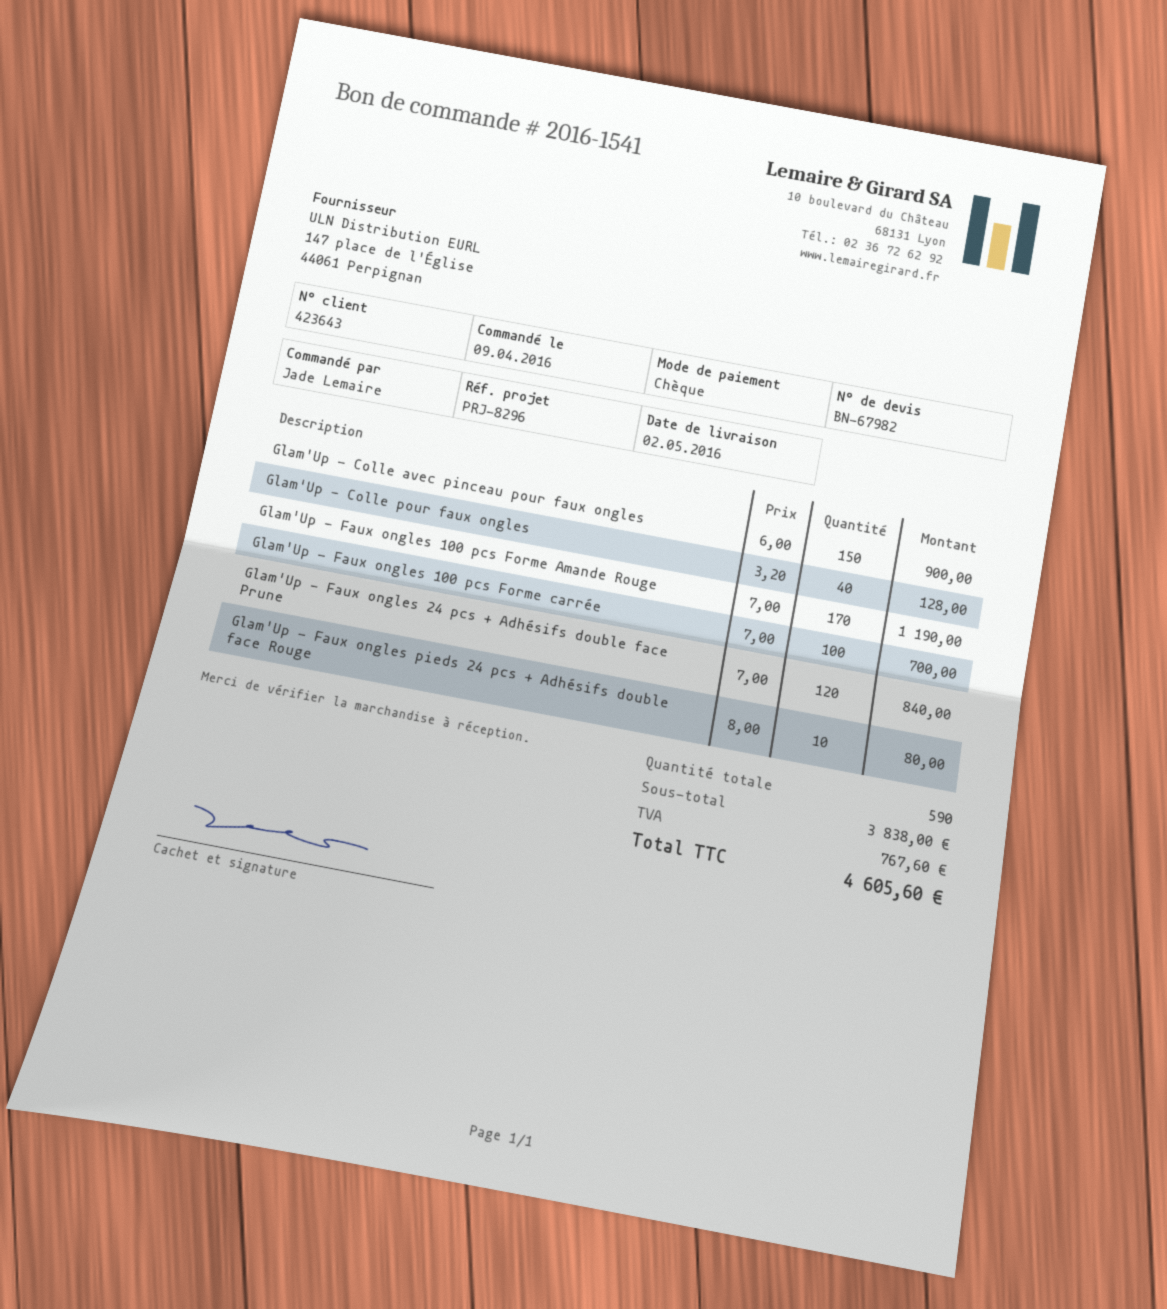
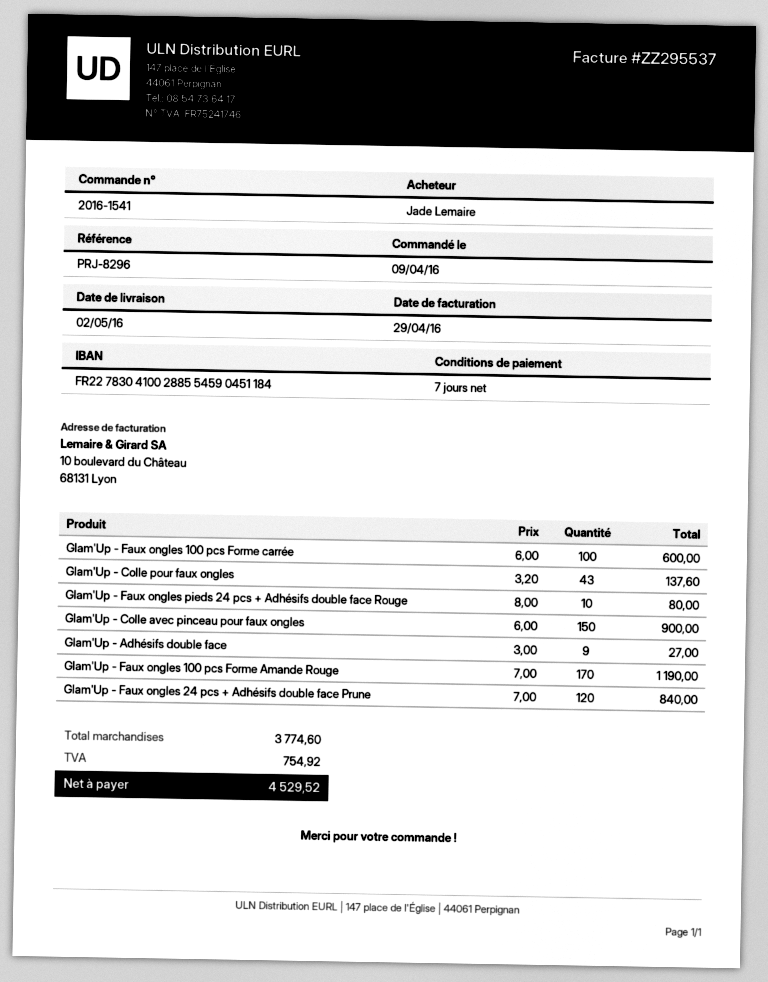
Glam'Up - Colle pour faux ongles: 40 x 3.20 = 128.00 -> 43 x 3.20 = 137.60
Glam'Up - Faux ongles 100 pcs Forme carrée: 100 x 7.00 = 700.00 -> 100 x 6.00 = 600.00
Glam'Up - Adhésifs double face: none -> 9 x 3.00 = 27.00
subtotal: 3838.00 -> 3774.60
tax: 767.60 -> 754.92
total: 4605.60 -> 4529.52

